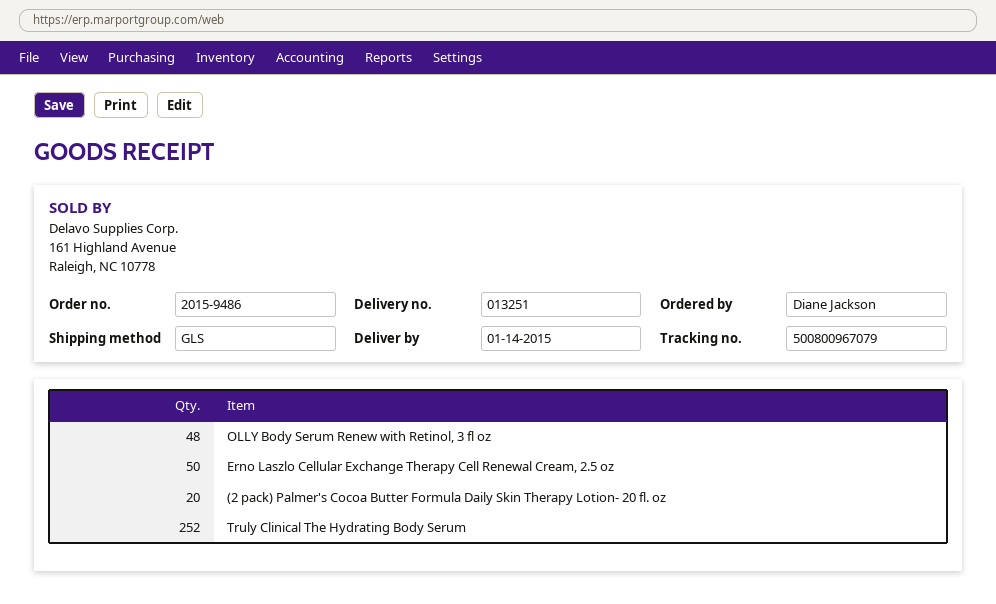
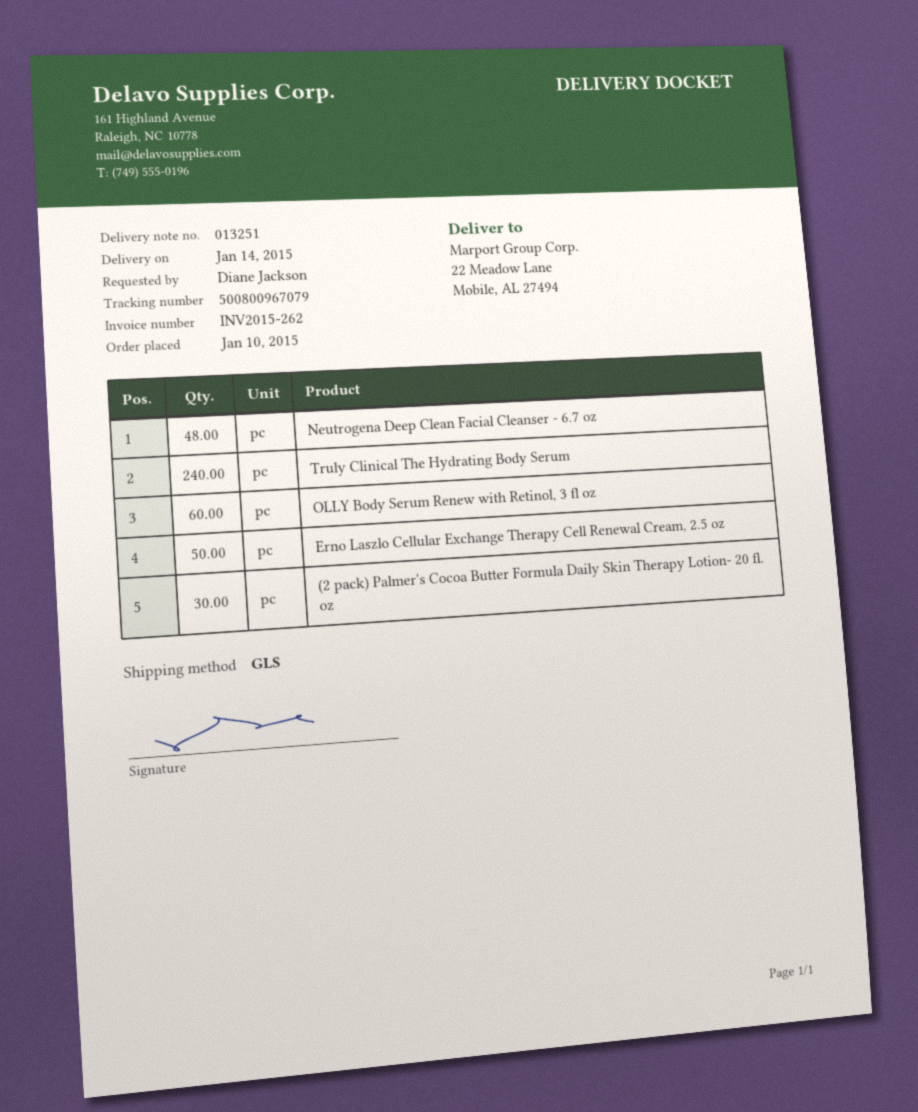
OLLY Body Serum Renew with Retinol, 3 fl oz: 48 -> 60
(2 pack) Palmer's Cocoa Butter Formula Daily Skin Therapy Lotion- 20 fl. oz: 20 -> 30
Truly Clinical The Hydrating Body Serum: 252 -> 240
Neutrogena Deep Clean Facial Cleanser - 6.7 oz: none -> 48

